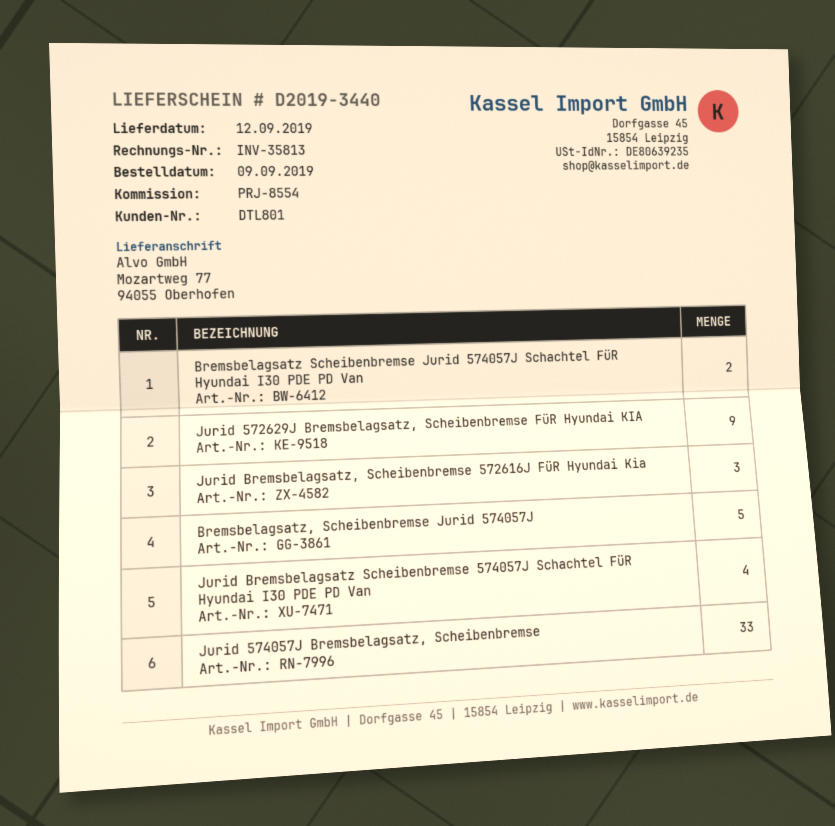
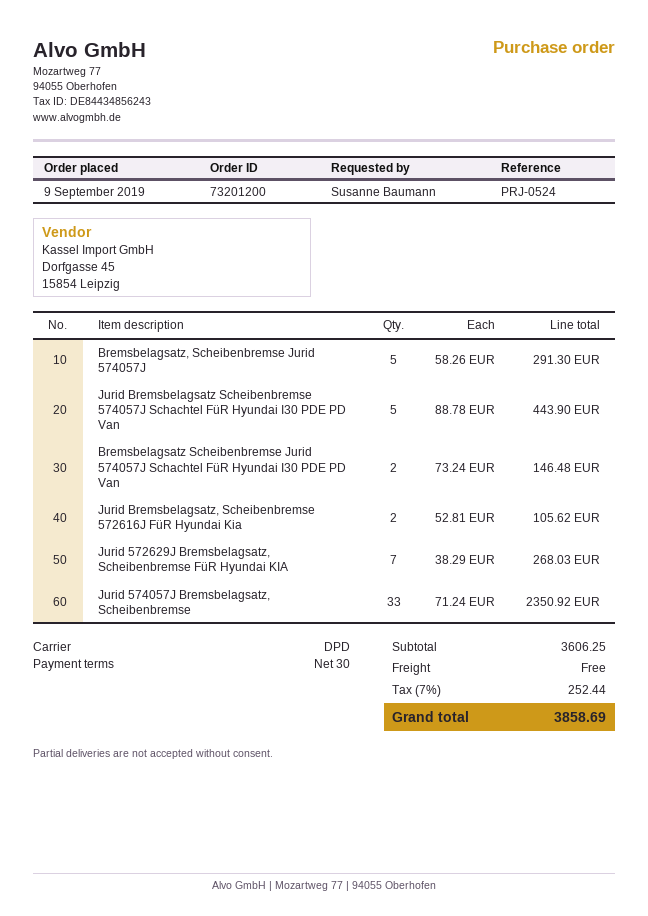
reference: PRJ-8554 -> PRJ-0524
Jurid 572629J Bremsbelagsatz, Scheibenbremse FüR Hyundai KIA: 9 -> 7
Jurid Bremsbelagsatz, Scheibenbremse 572616J FüR Hyundai Kia: 3 -> 2
Jurid Bremsbelagsatz Scheibenbremse 574057J Schachtel FüR Hyundai I30 PDE PD Van: 4 -> 5

